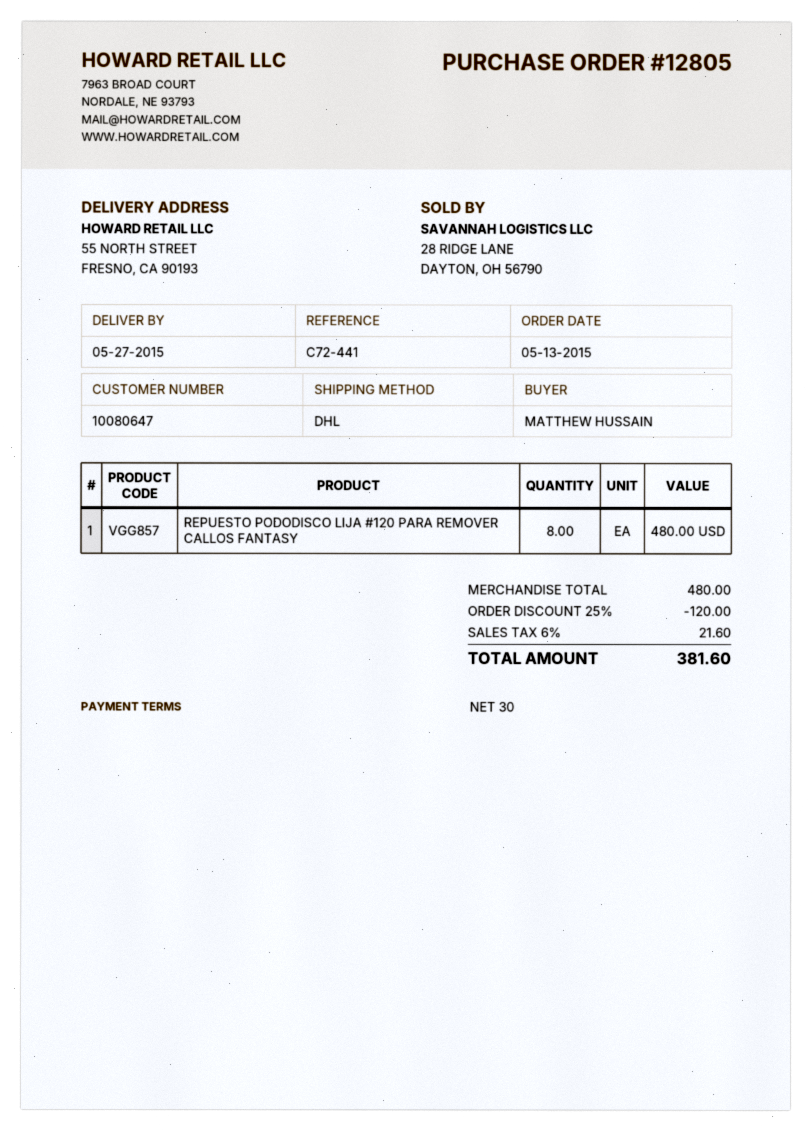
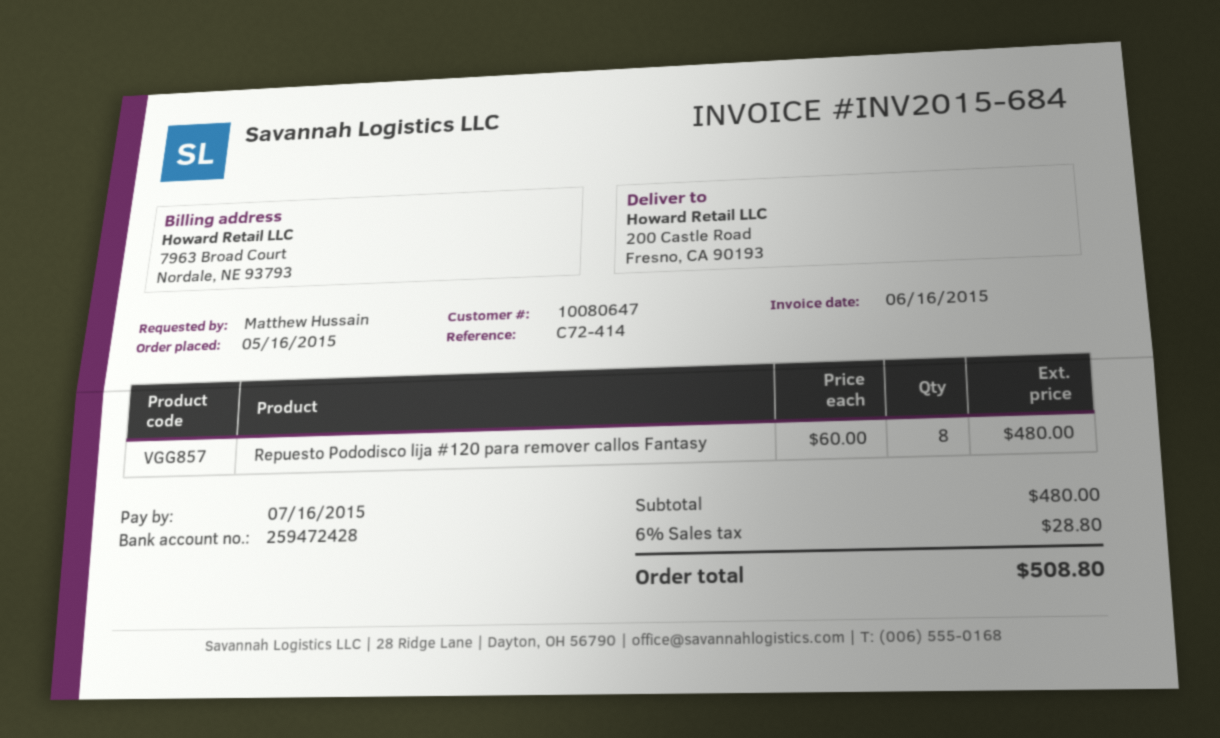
order date: 2015-05-13 -> 2015-05-16
reference: C72-441 -> C72-414
ship to: 55 NORTH STREET, FRESNO, CA 90193 -> 200 Castle Road, Fresno, CA 90193
discount: 25% = 120.00 -> none
tax: 6% = 21.60 -> 6% = 28.80
total: 381.60 -> 508.80

